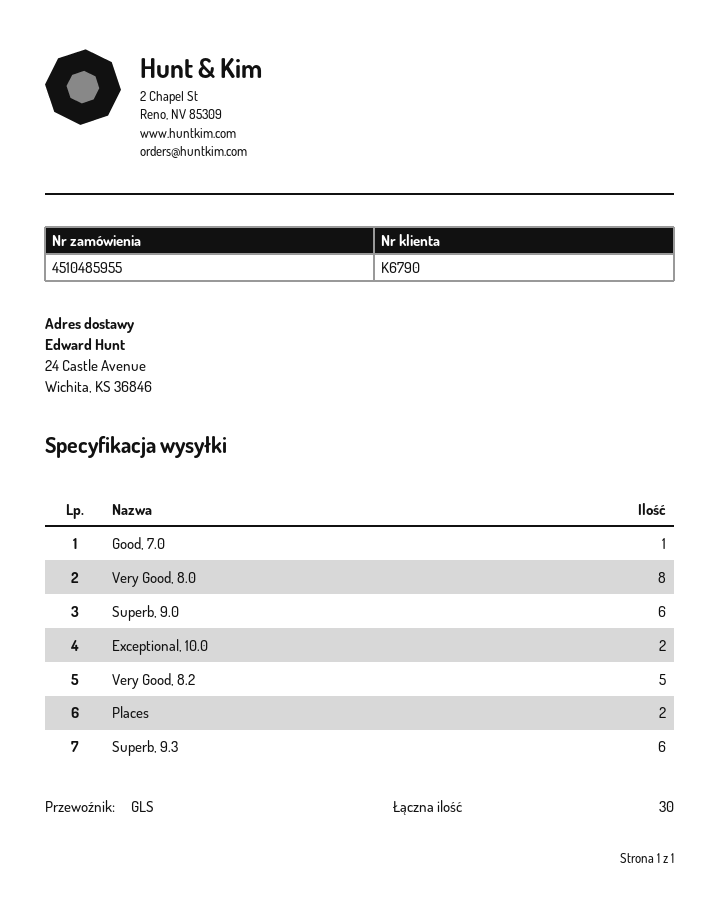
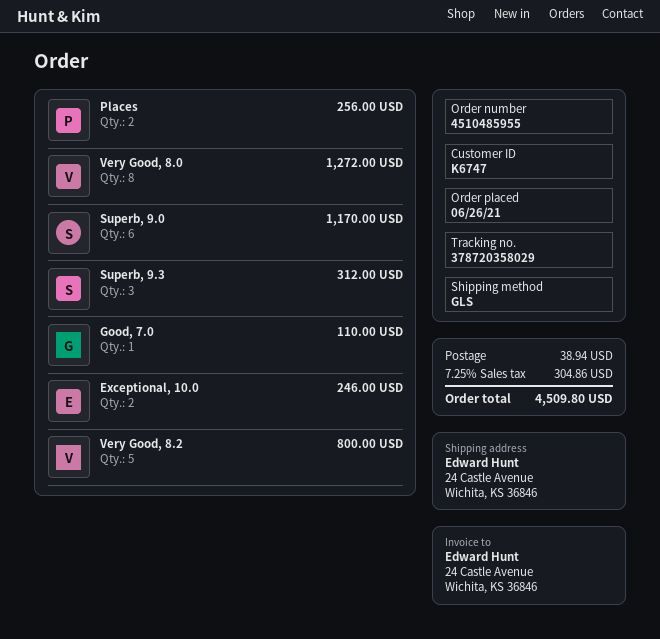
customer number: K6790 -> K6747
Superb, 9.3: 6 -> 3

